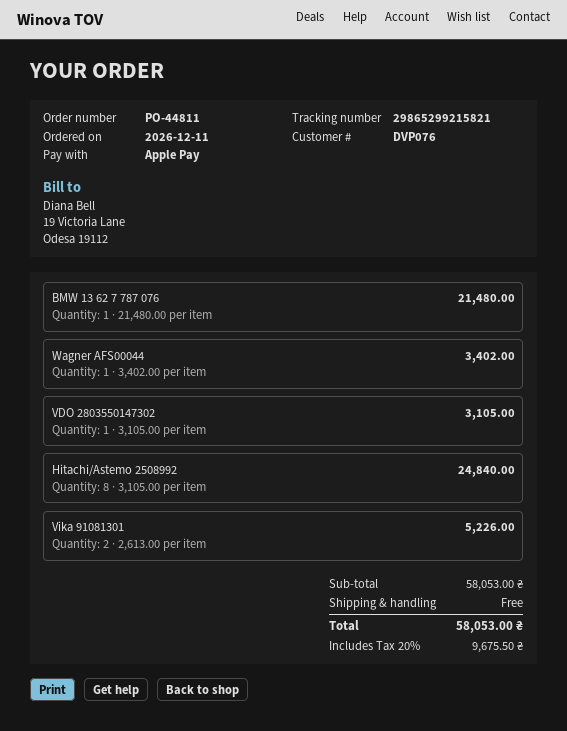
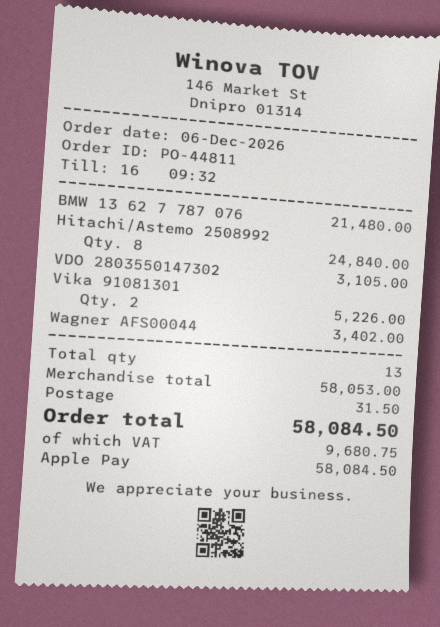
order date: 2026-12-11 -> 2026-12-06
shipping: 0.00 -> 31.50
tax: 9675.50 -> 9680.75
total: 58053.00 -> 58084.50

